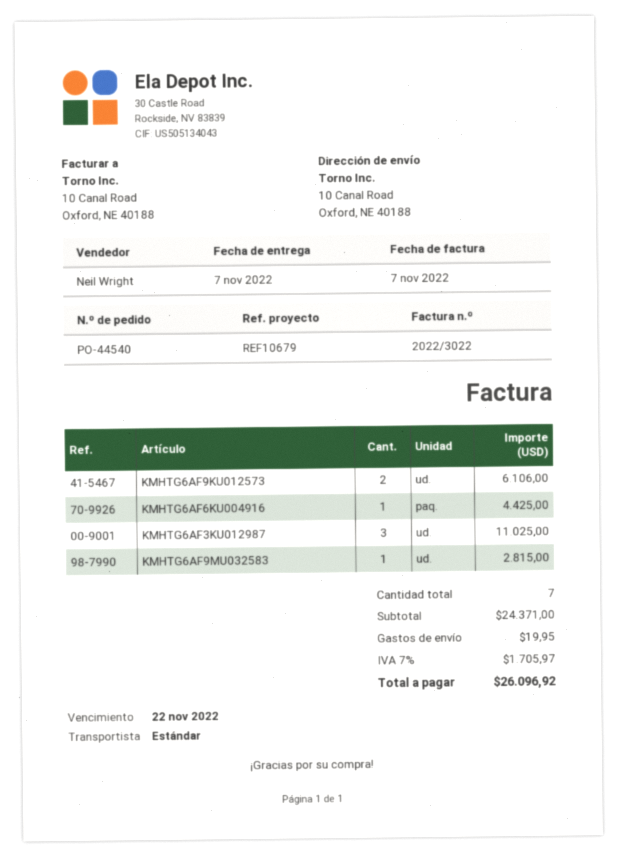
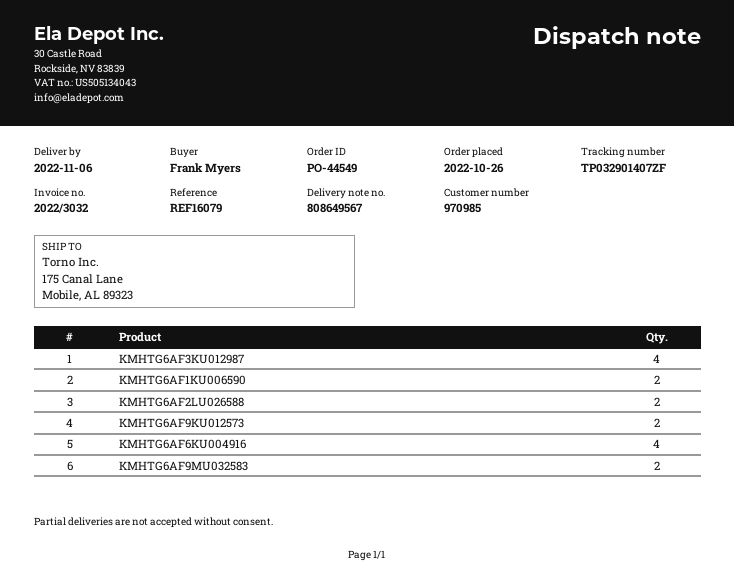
order number: PO-44540 -> PO-44549
delivery date: 2022-11-07 -> 2022-11-06
invoice number: 2022/3022 -> 2022/3032
reference: REF10679 -> REF16079
ship to: 10 Canal Road, Oxford, NE 40188 -> 175 Canal Lane, Mobile, AL 89323
KMHTG6AF6KU004916: 1 -> 4
KMHTG6AF3KU012987: 3 -> 4
KMHTG6AF9MU032583: 1 -> 2
KMHTG6AF1KU006590: none -> 2
KMHTG6AF2LU026588: none -> 2

